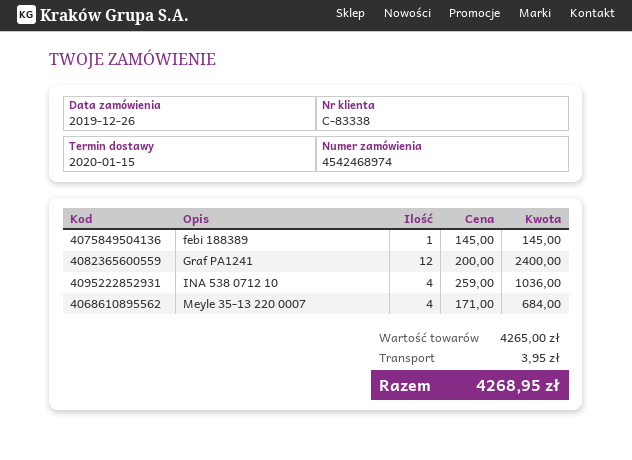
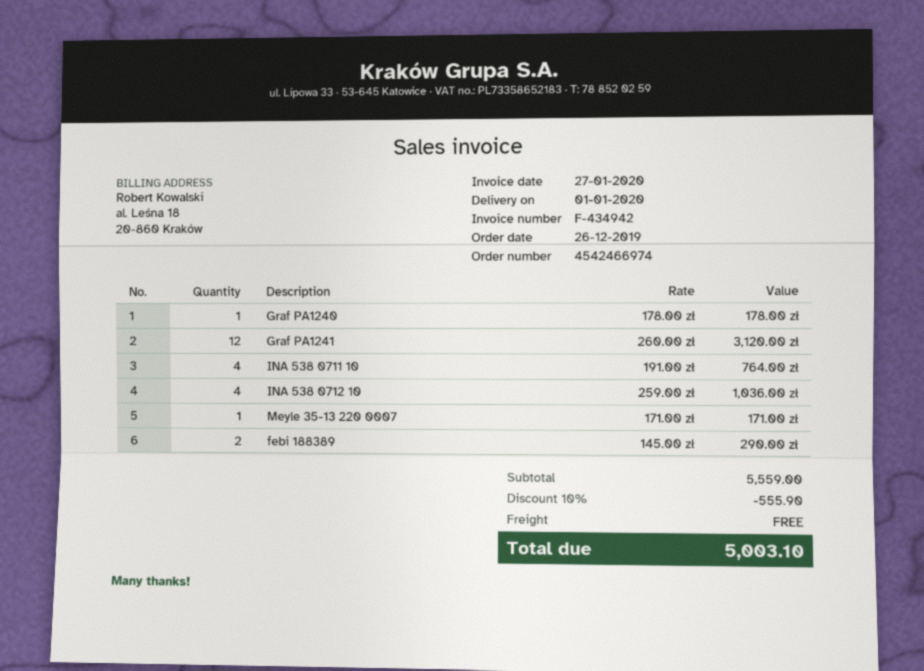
order number: 4542468974 -> 4542466974
delivery date: 2020-01-15 -> 2020-01-01
febi 188389: 1 x 145.00 = 145.00 -> 2 x 145.00 = 290.00
Graf PA1241: 12 x 200.00 = 2400.00 -> 12 x 260.00 = 3120.00
Meyle 35-13 220 0007: 4 x 171.00 = 684.00 -> 1 x 171.00 = 171.00
Graf PA1240: none -> 1 x 178.00 = 178.00
INA 538 0711 10: none -> 4 x 191.00 = 764.00
subtotal: 4265.00 -> 5559.00
discount: none -> 10% = 555.90
shipping: 3.95 -> 0.00
total: 4268.95 -> 5003.10

